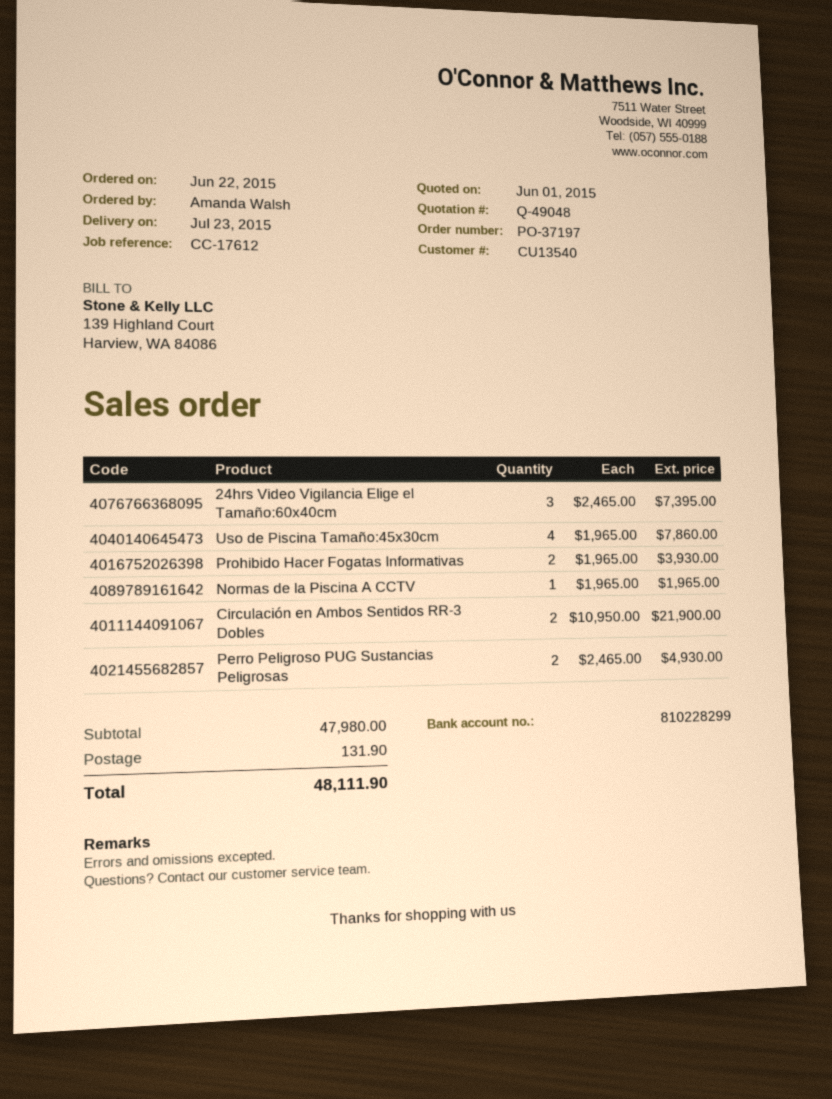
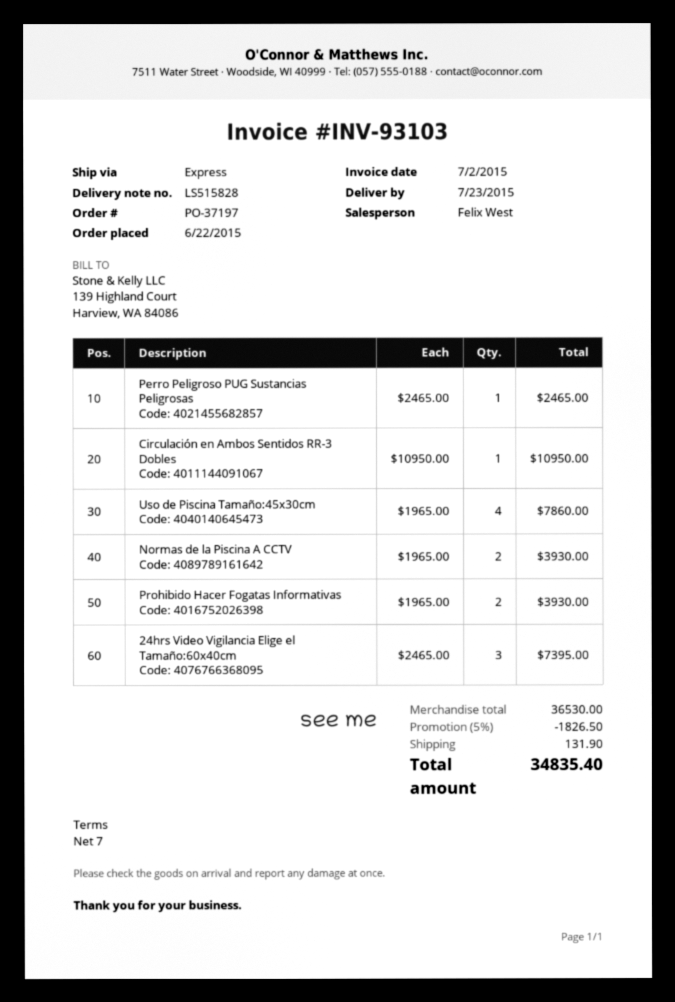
Normas de la Piscina A CCTV: 1 x 1965.00 = 1965.00 -> 2 x 1965.00 = 3930.00
Circulación en Ambos Sentidos RR-3 Dobles: 2 x 10950.00 = 21900.00 -> 1 x 10950.00 = 10950.00
Perro Peligroso PUG Sustancias Peligrosas: 2 x 2465.00 = 4930.00 -> 1 x 2465.00 = 2465.00
subtotal: 47980.00 -> 36530.00
discount: none -> 5% = 1826.50
total: 48111.90 -> 34835.40

